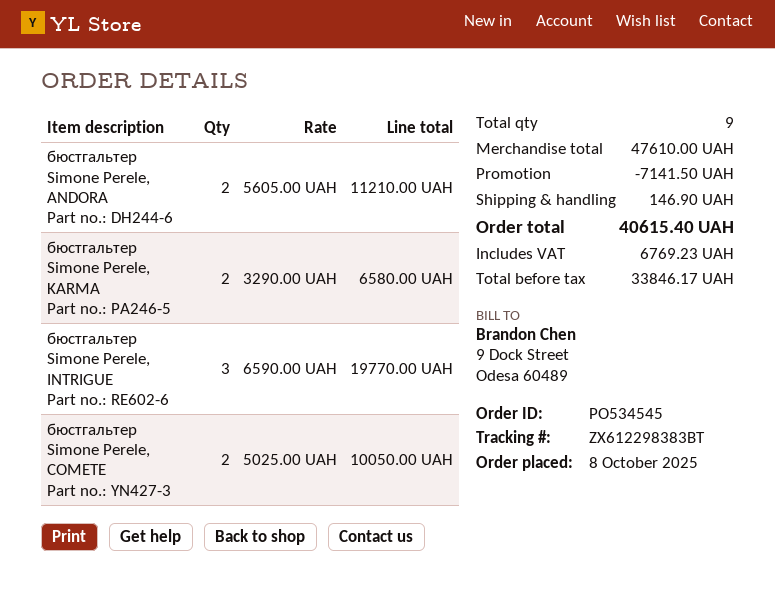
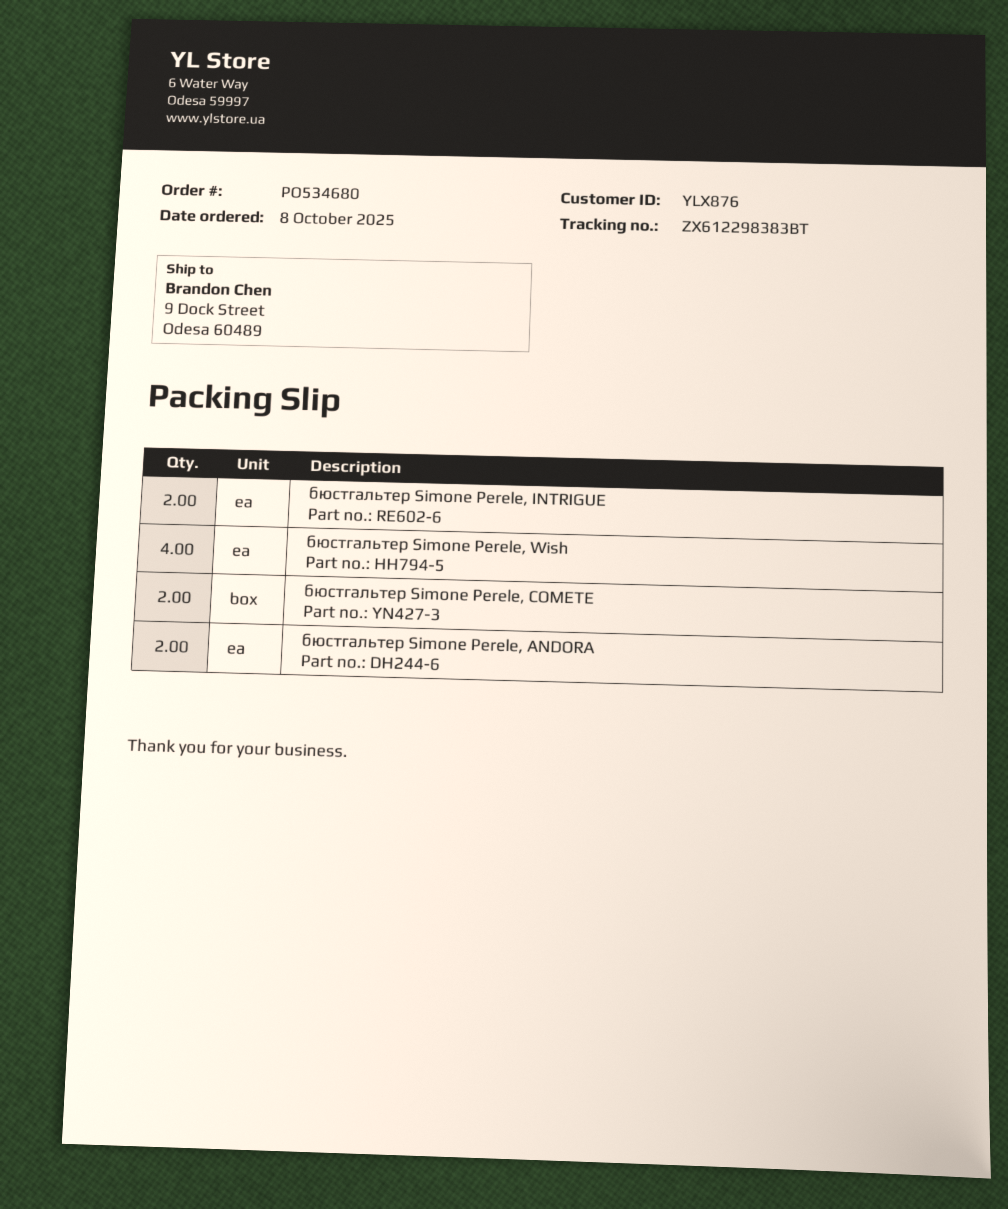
order number: PO534545 -> PO534680
бюстгальтер Simone Perele, KARMA: 2 -> none
бюстгальтер Simone Perele, INTRIGUE: 3 -> 2
бюстгальтер Simone Perele, Wish: none -> 4

